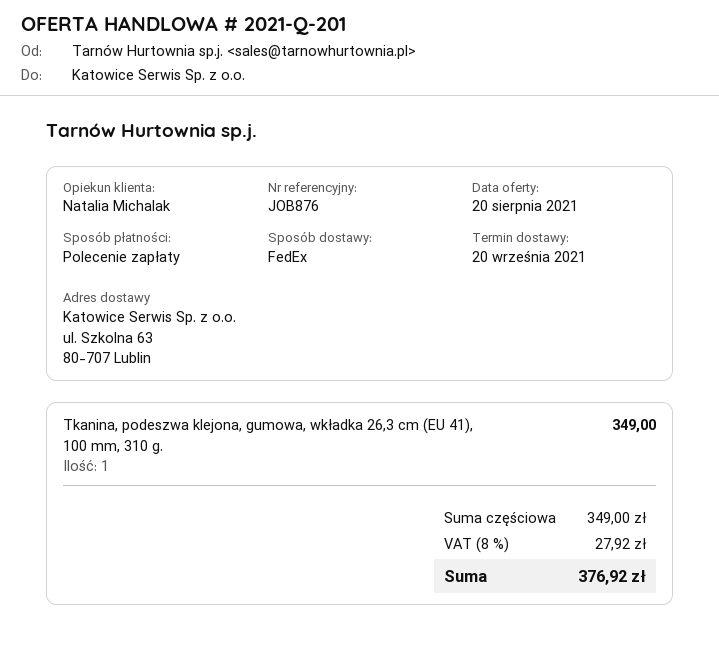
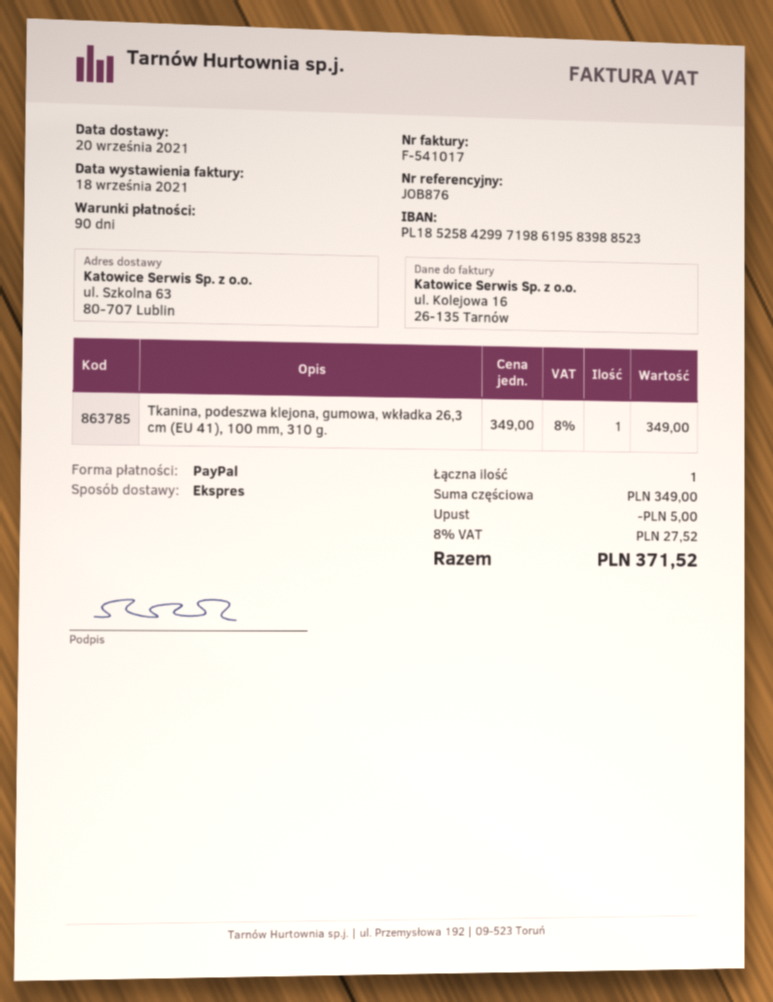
payment method: direct debit -> PayPal
shipping method: FedEx -> express
discount: none -> 5.00
tax: 8% = 27.92 -> 8% = 27.52
total: 376.92 -> 371.52

